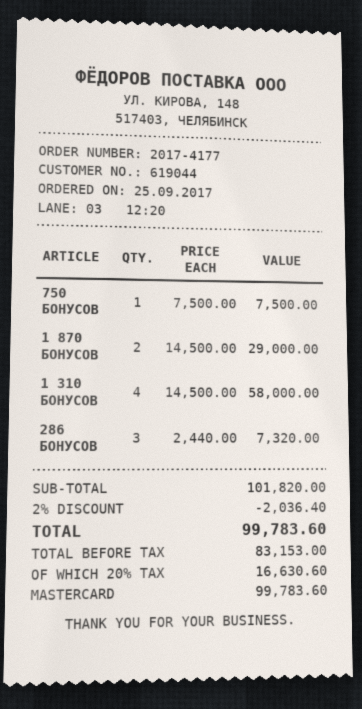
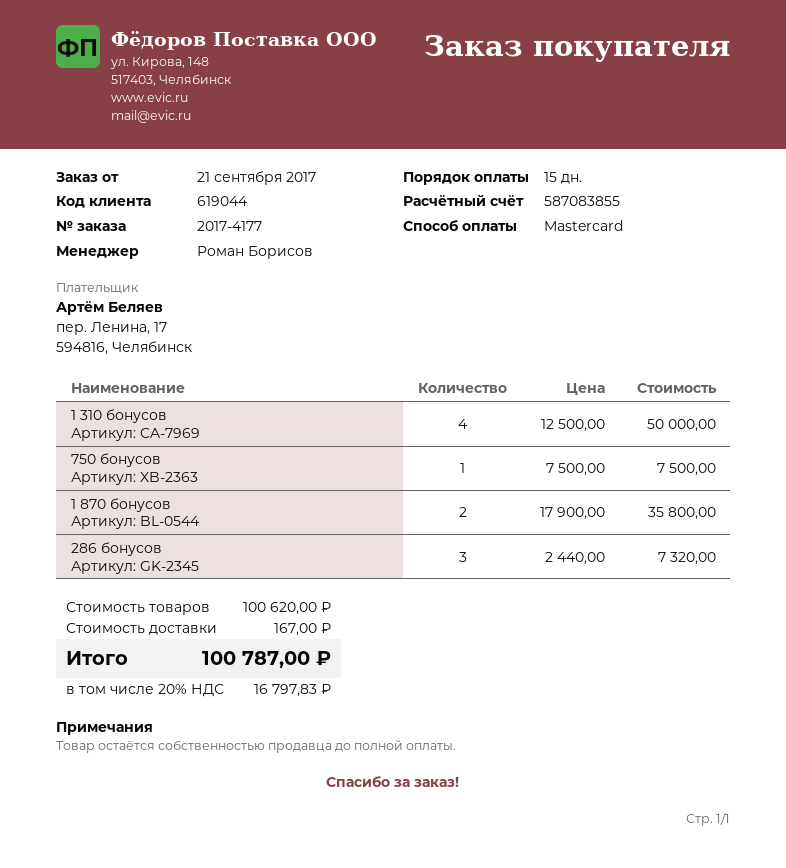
order date: 2017-09-25 -> 2017-09-21
1 870 БОНУСОВ: 2 x 14500.00 = 29000.00 -> 2 x 17900.00 = 35800.00
1 310 БОНУСОВ: 4 x 14500.00 = 58000.00 -> 4 x 12500.00 = 50000.00
subtotal: 101820.00 -> 100620.00
discount: 2% = 2036.40 -> none
shipping: none -> 167.00
tax: 20% = 16630.60 -> 20% = 16797.83
total: 99783.60 -> 100787.00

